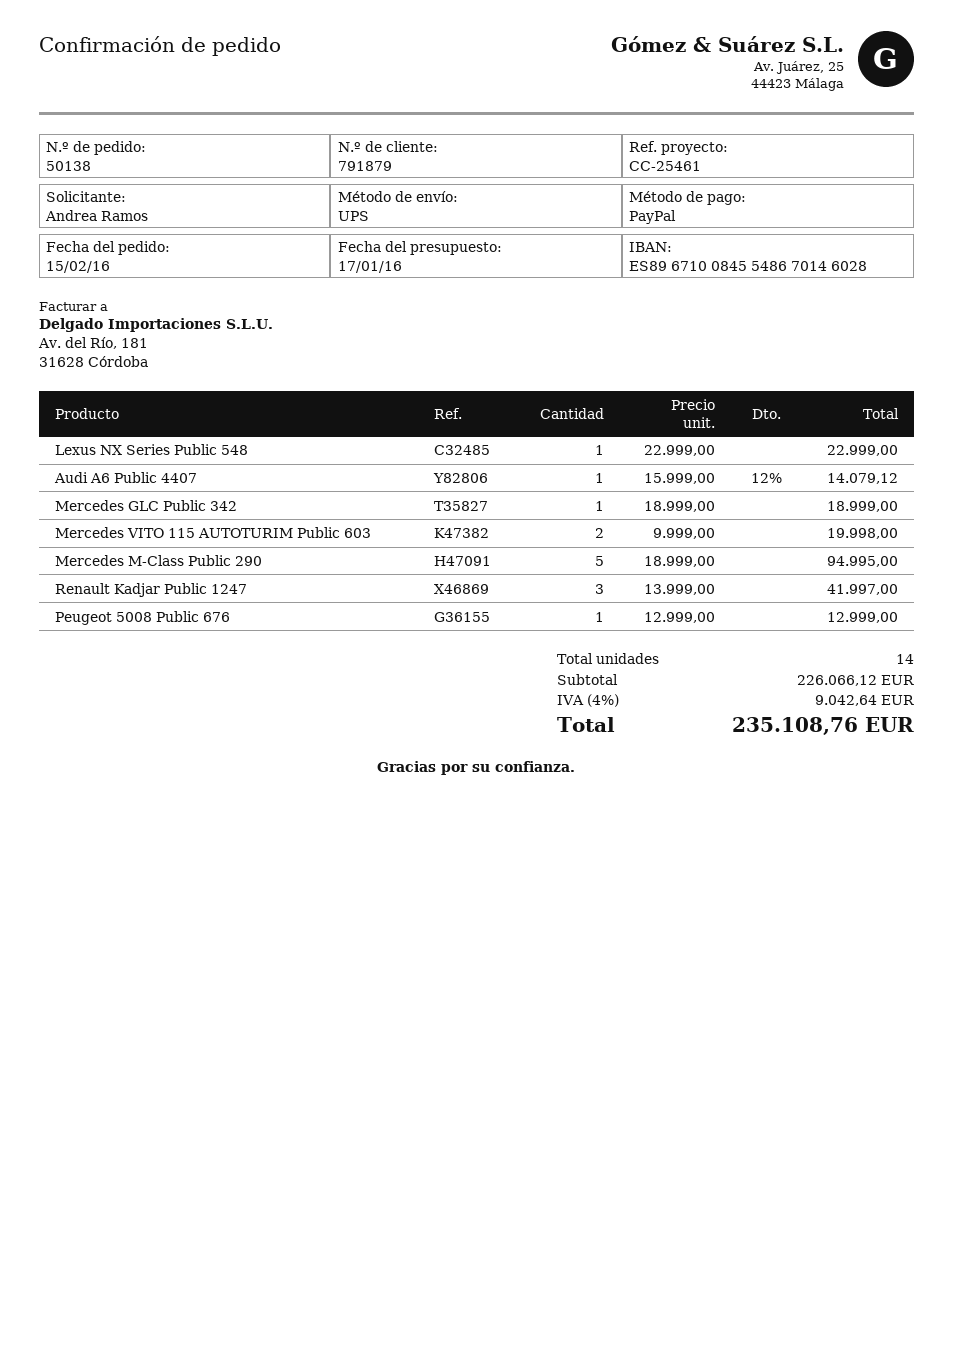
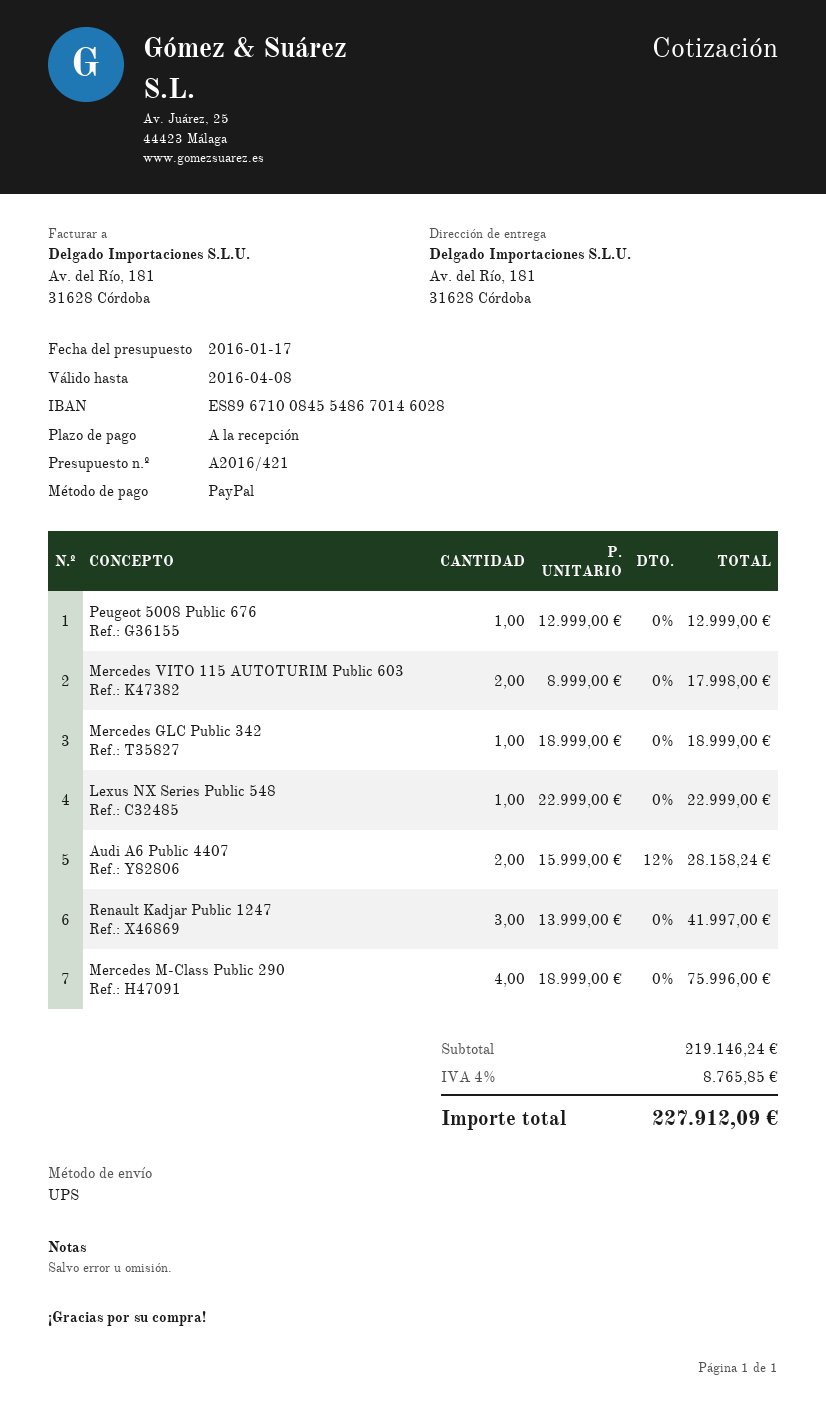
Audi A6 Public 4407: 1 x 15999.00 - 12% = 14079.12 -> 2 x 15999.00 - 12% = 28158.24
Mercedes VITO 115 AUTOTURIM Public 603: 2 x 9999.00 = 19998.00 -> 2 x 8999.00 = 17998.00
Mercedes M-Class Public 290: 5 x 18999.00 = 94995.00 -> 4 x 18999.00 = 75996.00
subtotal: 226066.12 -> 219146.24
tax: 4% = 9042.64 -> 4% = 8765.85
total: 235108.76 -> 227912.09

